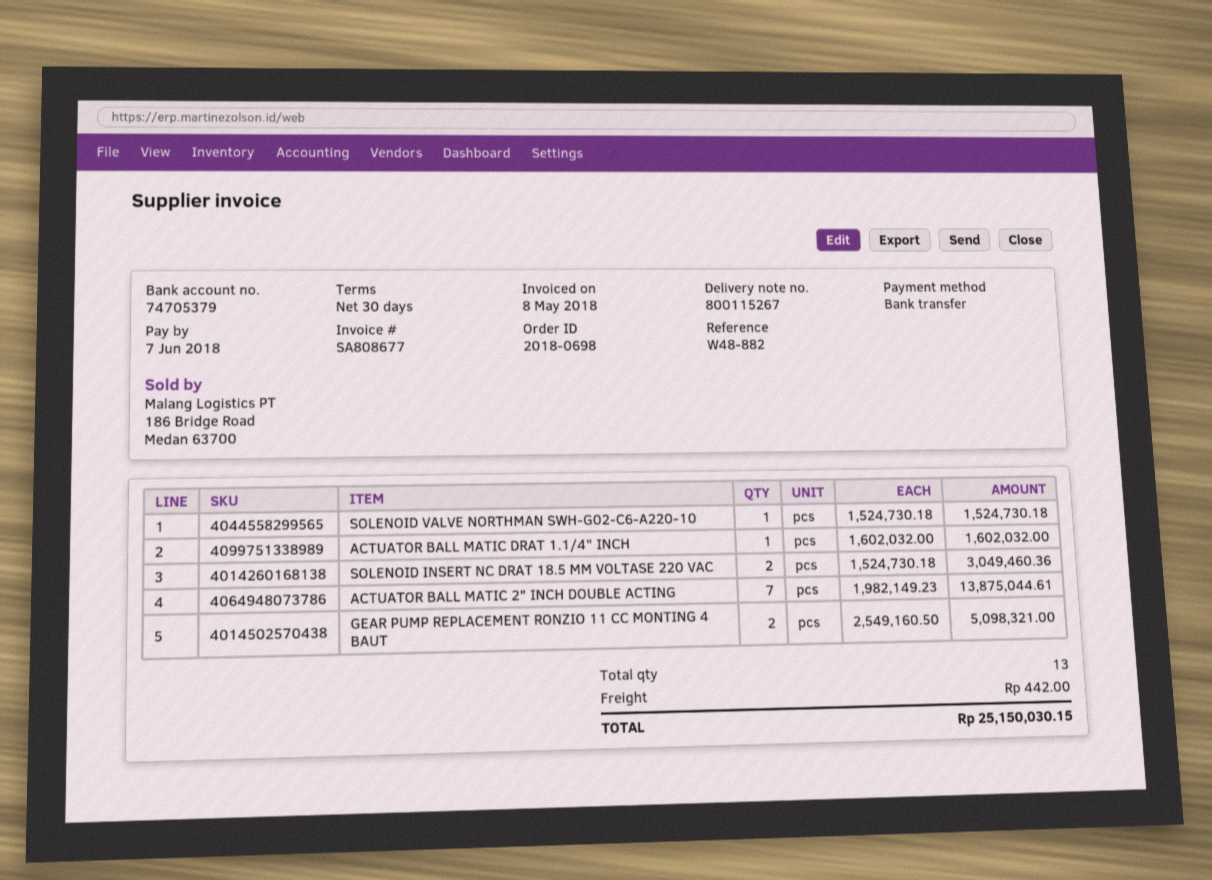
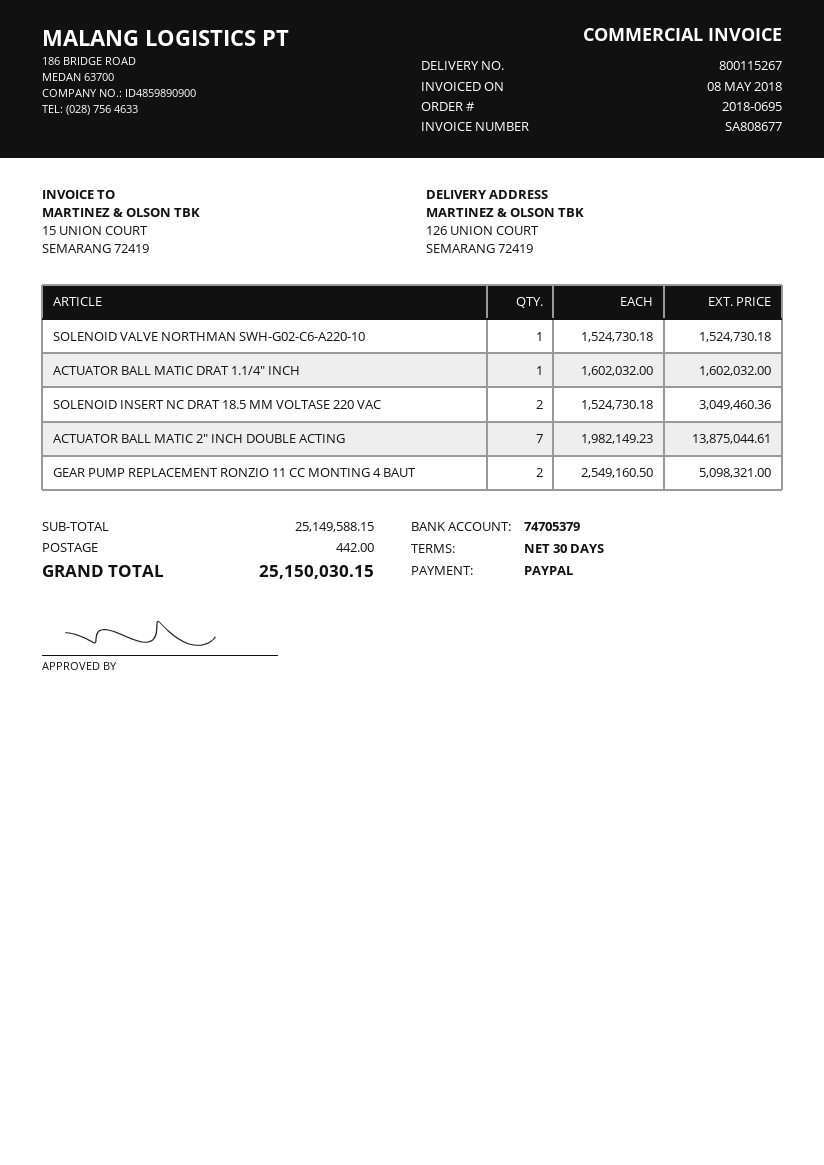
order number: 2018-0698 -> 2018-0695
payment method: bank transfer -> PayPal

